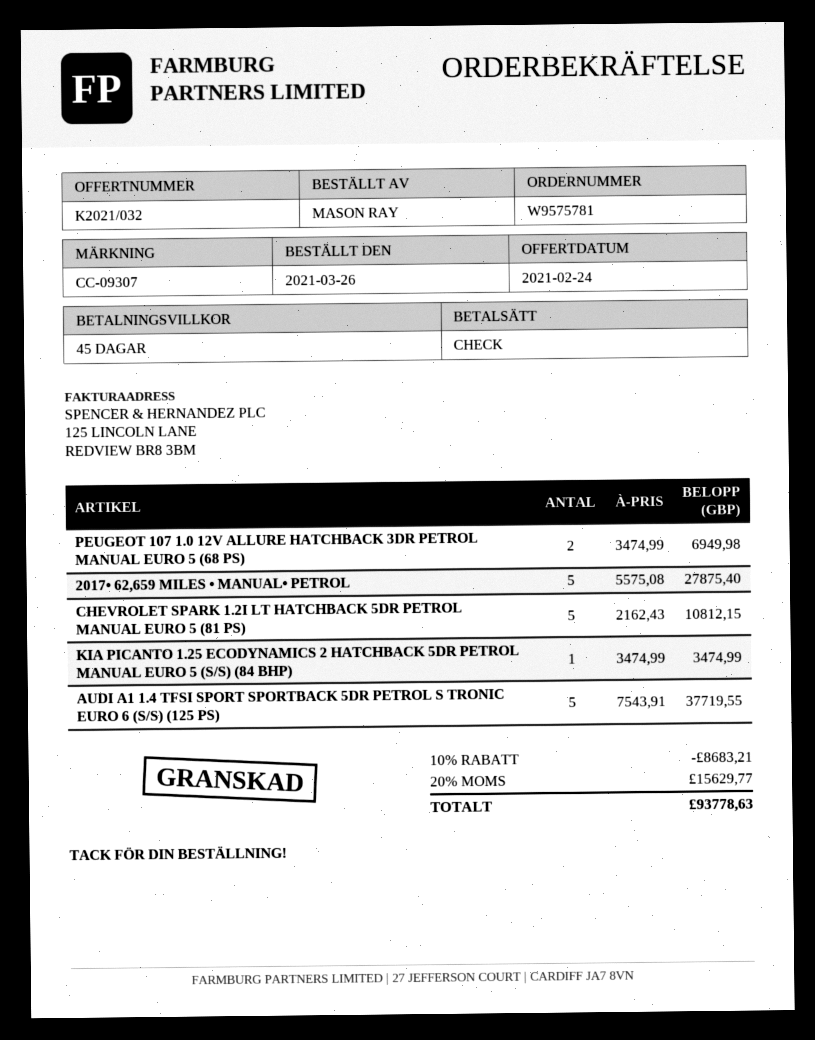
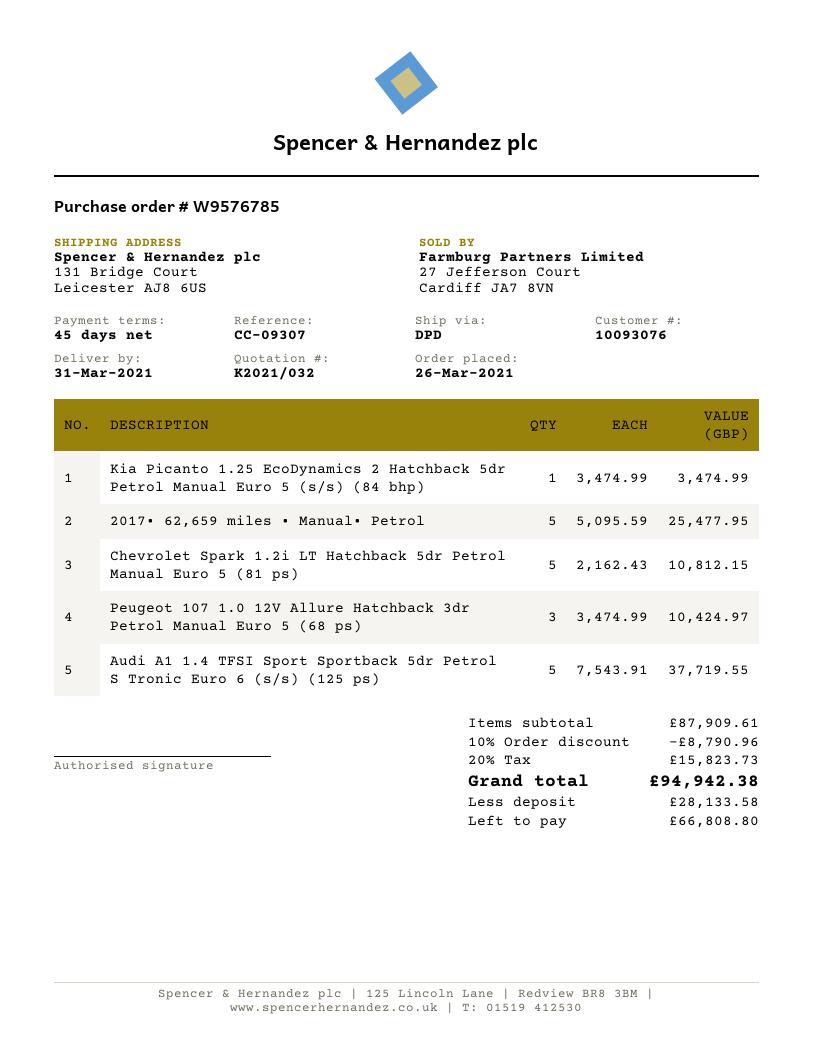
order number: W9575781 -> W9576785
PEUGEOT 107 1.0 12V ALLURE HATCHBACK 3DR PETROL MANUAL EURO 5 (68 PS): 2 x 3474.99 = 6949.98 -> 3 x 3474.99 = 10424.97
2017• 62,659 MILES • MANUAL• PETROL: 5 x 5575.08 = 27875.40 -> 5 x 5095.59 = 25477.95
discount: 10% = 8683.21 -> 10% = 8790.96
tax: 20% = 15629.77 -> 20% = 15823.73
total: 93778.63 -> 94942.38

